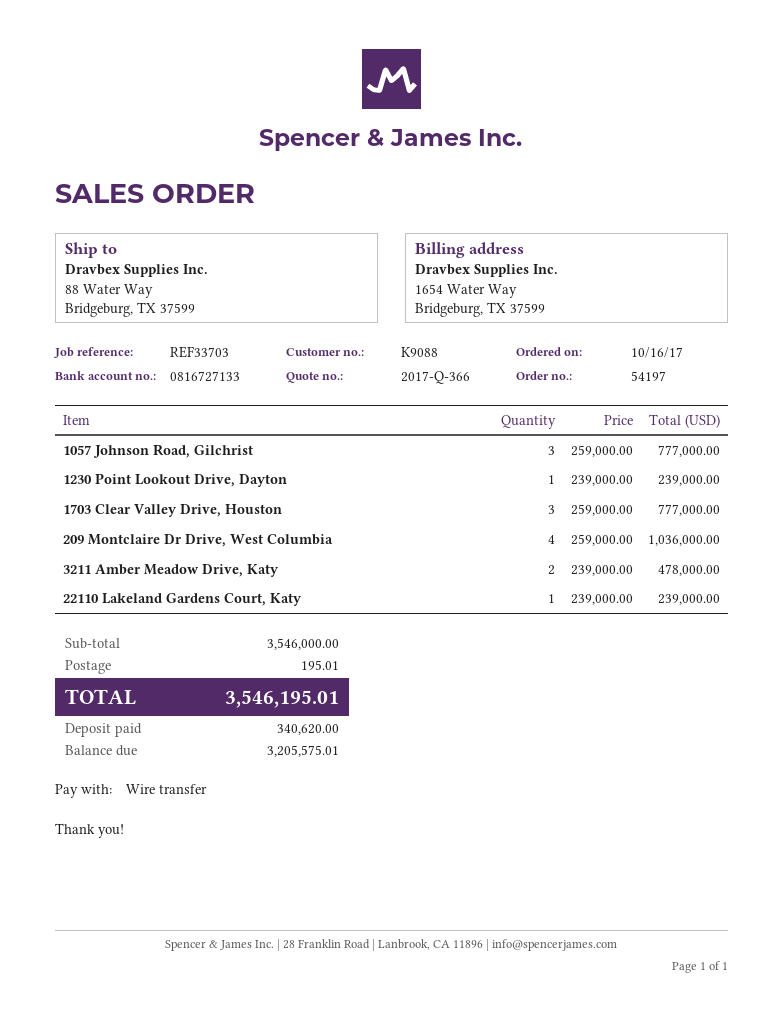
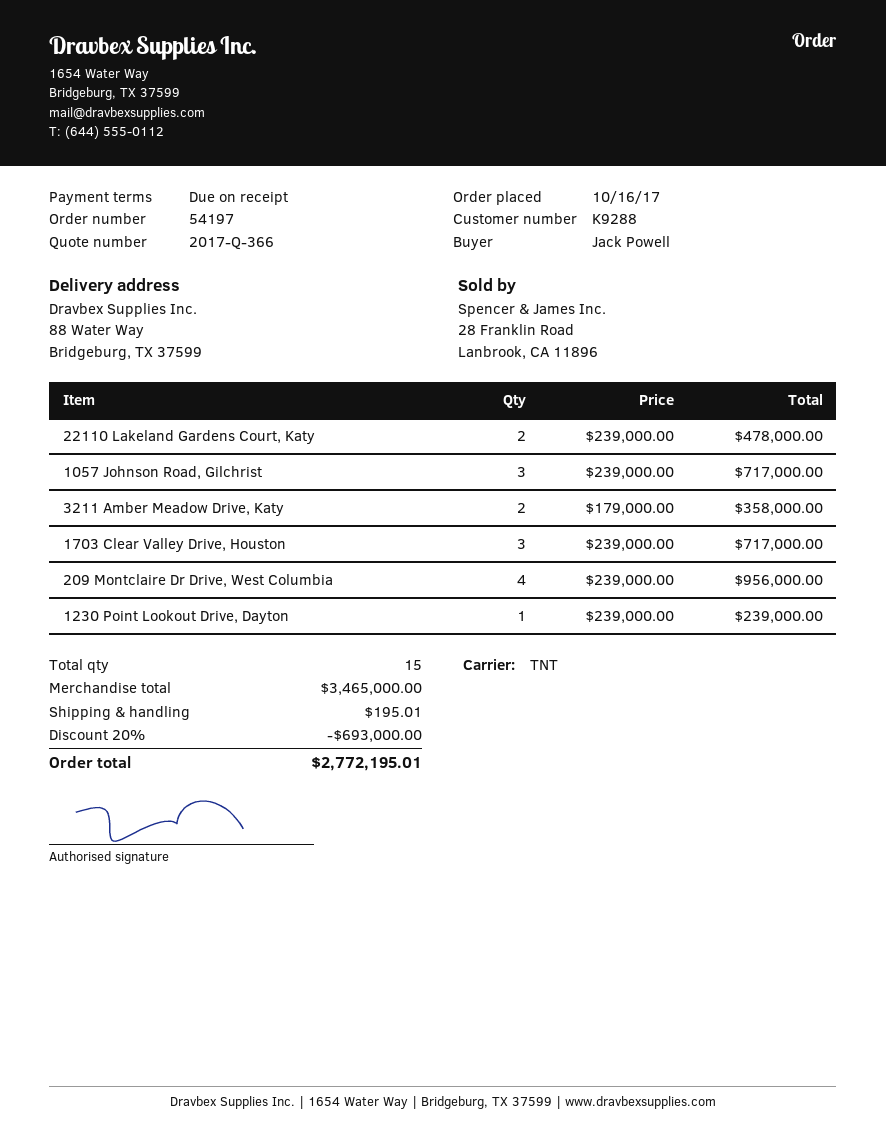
customer number: K9088 -> K9288
1057 Johnson Road, Gilchrist: 3 x 259000.00 = 777000.00 -> 3 x 239000.00 = 717000.00
1703 Clear Valley Drive, Houston: 3 x 259000.00 = 777000.00 -> 3 x 239000.00 = 717000.00
209 Montclaire Dr Drive, West Columbia: 4 x 259000.00 = 1036000.00 -> 4 x 239000.00 = 956000.00
3211 Amber Meadow Drive, Katy: 2 x 239000.00 = 478000.00 -> 2 x 179000.00 = 358000.00
22110 Lakeland Gardens Court, Katy: 1 x 239000.00 = 239000.00 -> 2 x 239000.00 = 478000.00
subtotal: 3546000.00 -> 3465000.00
discount: none -> 20% = 693000.00
total: 3546195.01 -> 2772195.01

